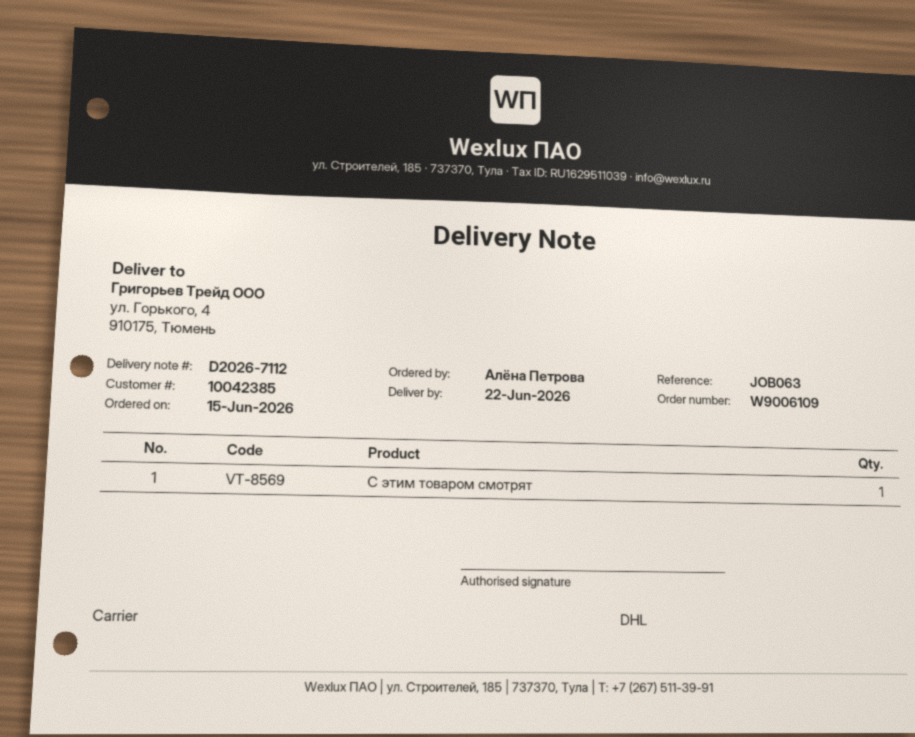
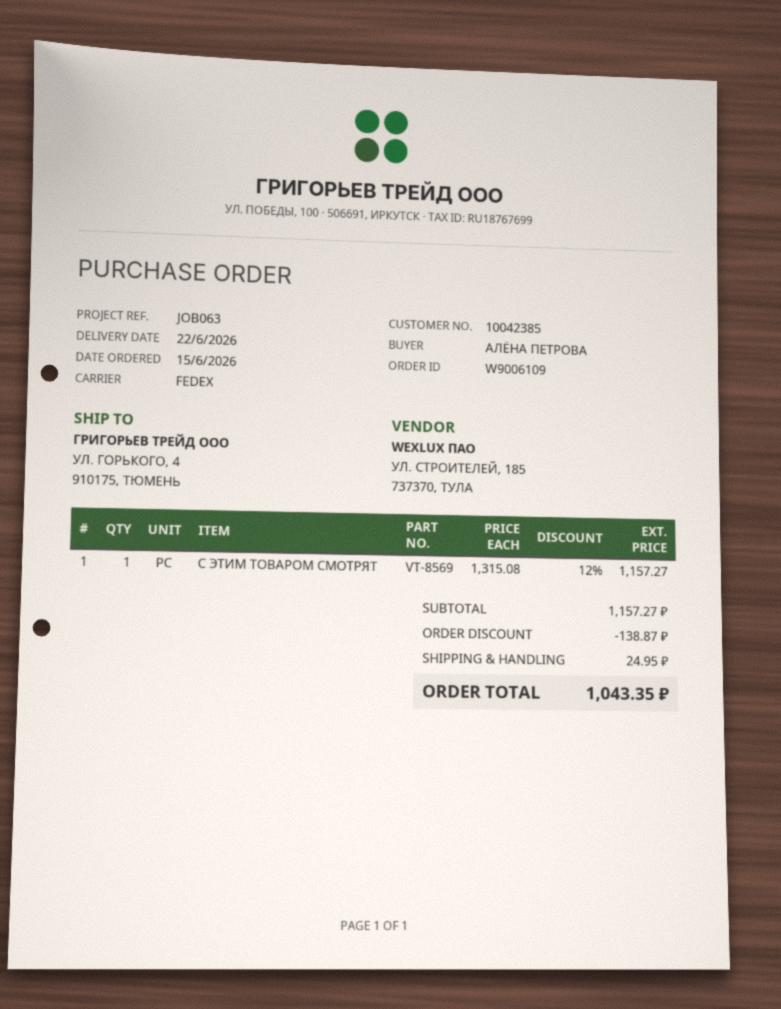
shipping method: DHL -> FedEx

